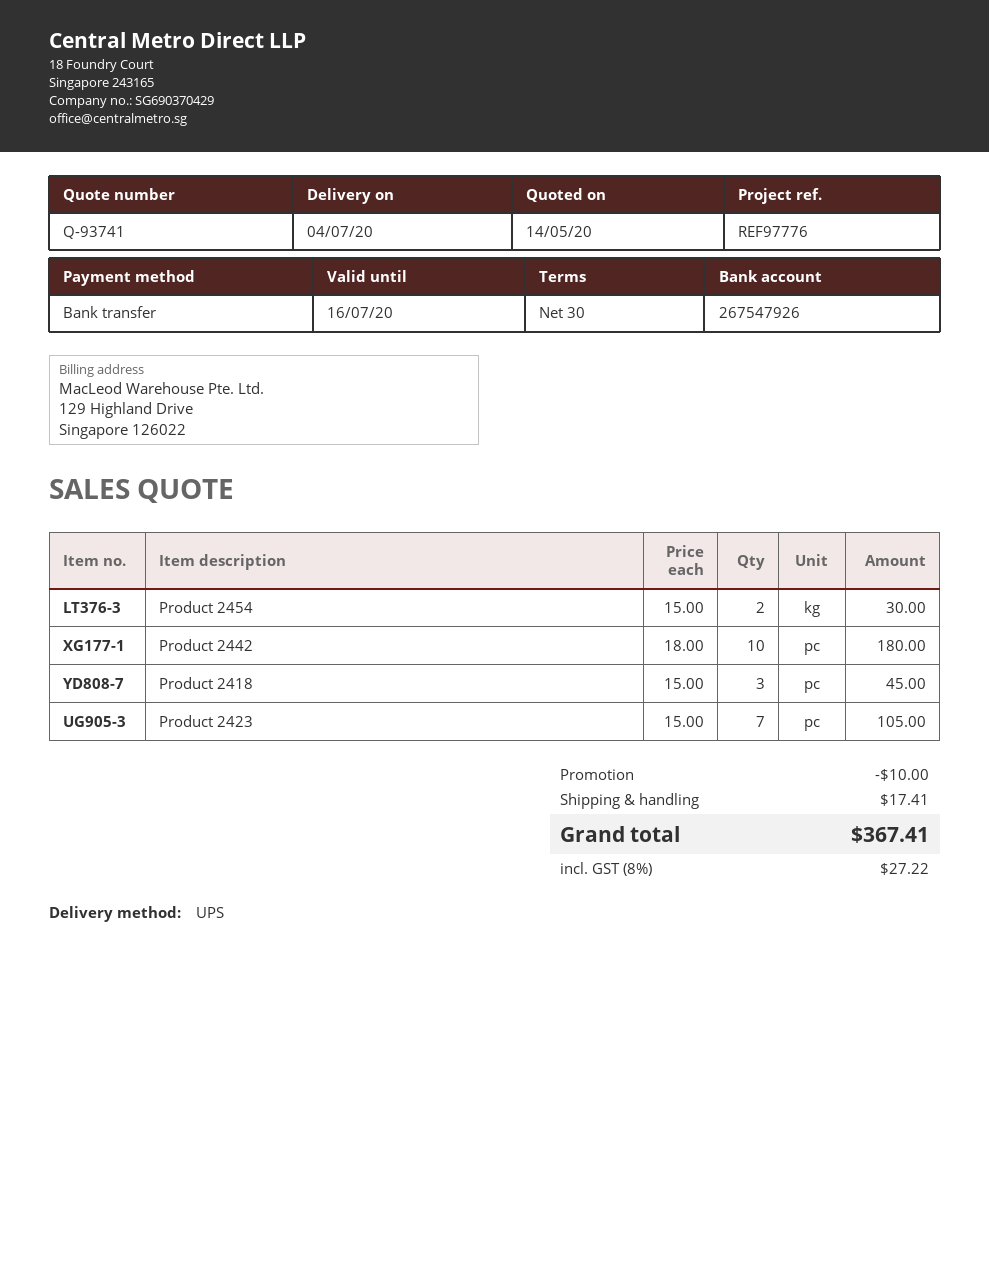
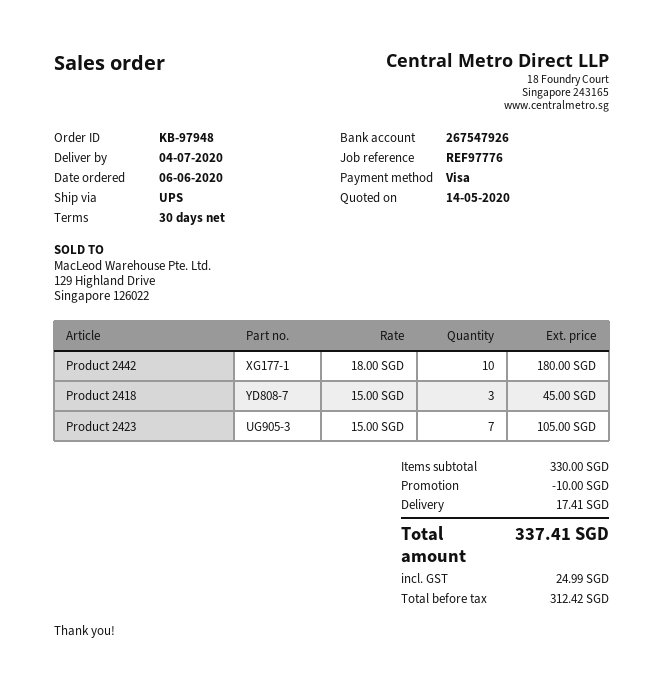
payment method: bank transfer -> Visa
Product 2454: 2 x 15.00 = 30.00 -> none
tax: 27.22 -> 24.99
total: 367.41 -> 337.41

